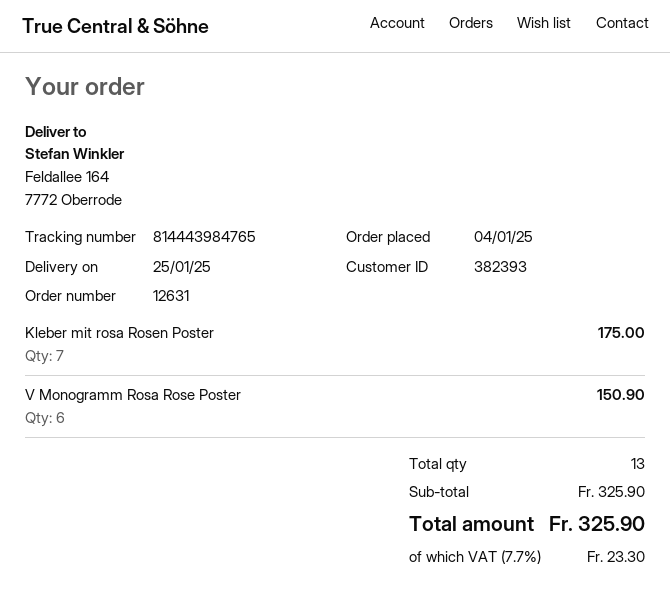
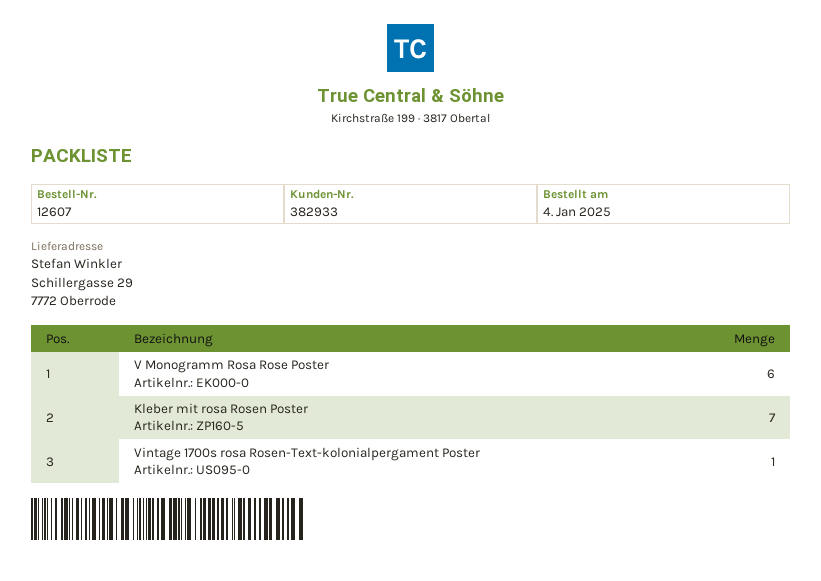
order number: 12631 -> 12607
customer number: 382393 -> 382933
ship to: Feldallee 164, 7772 Oberrode -> Schillergasse 29, 7772 Oberrode
Vintage 1700s rosa Rosen-Text-kolonialpergament Poster: none -> 1

